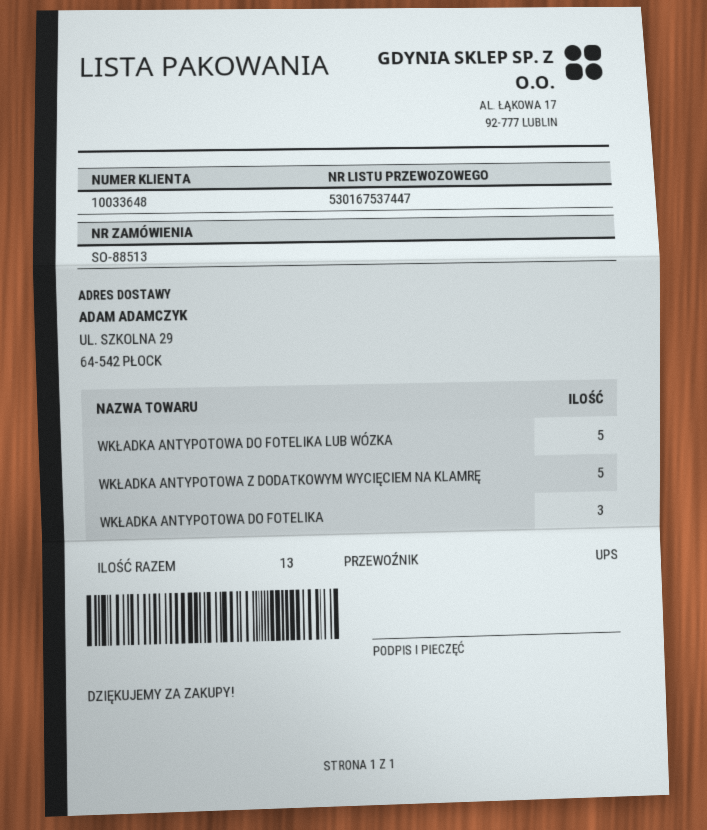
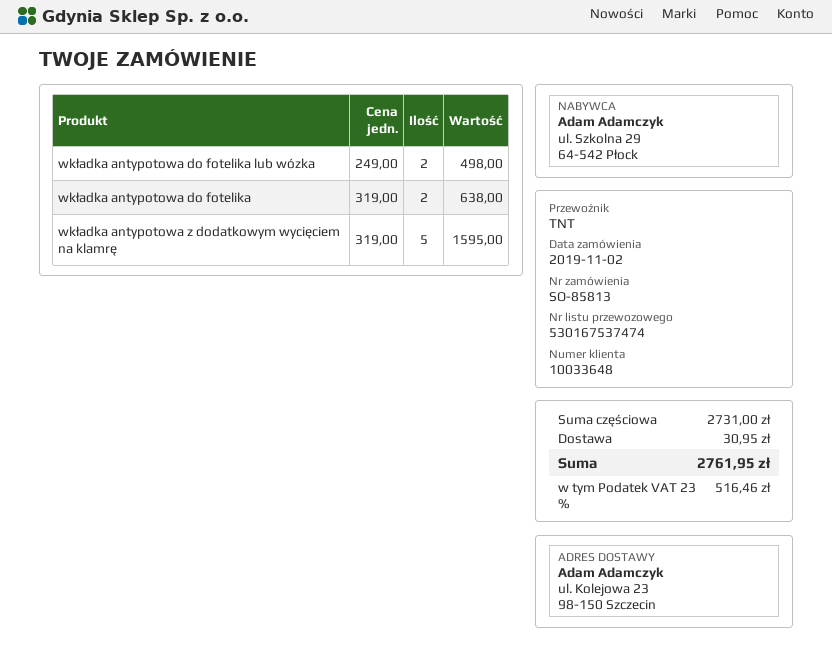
order number: SO-88513 -> SO-85813
shipping method: UPS -> TNT
tracking number: 530167537447 -> 530167537474
ship to: UL. SZKOLNA 29, 64-542 PŁOCK -> ul. Kolejowa 23, 98-150 Szczecin
WKŁADKA ANTYPOTOWA DO FOTELIKA LUB WÓZKA: 5 -> 2
WKŁADKA ANTYPOTOWA DO FOTELIKA: 3 -> 2

